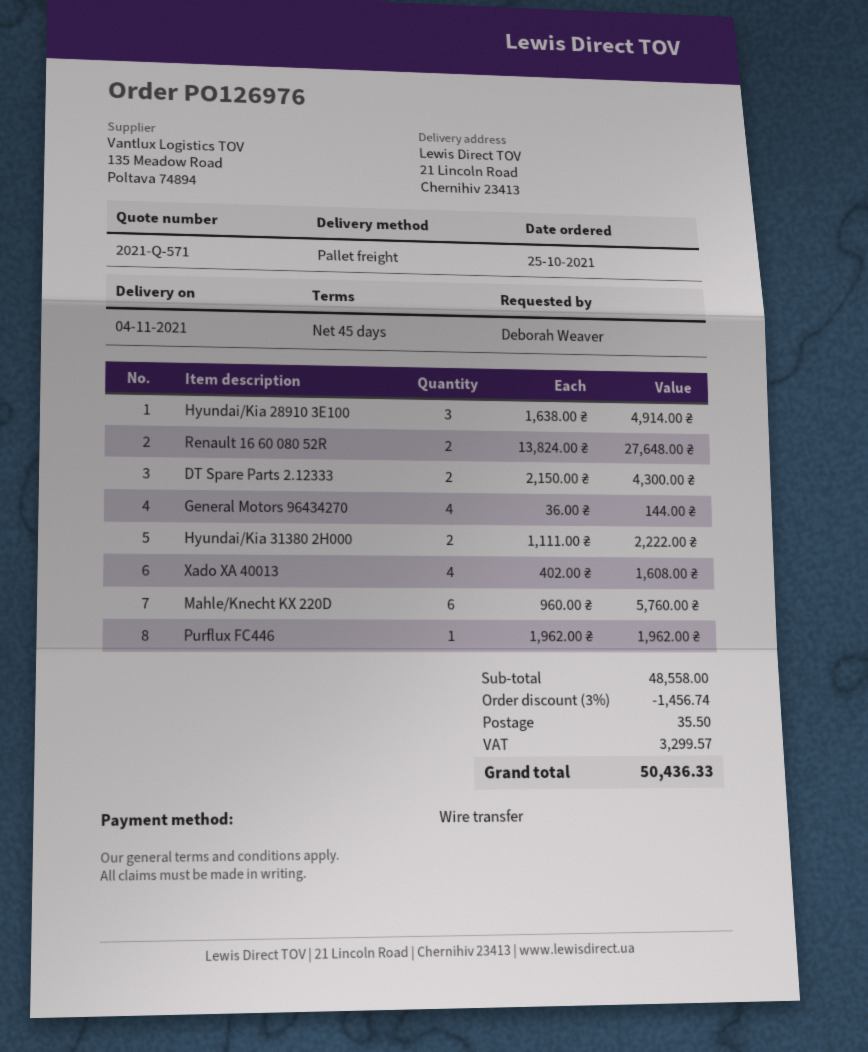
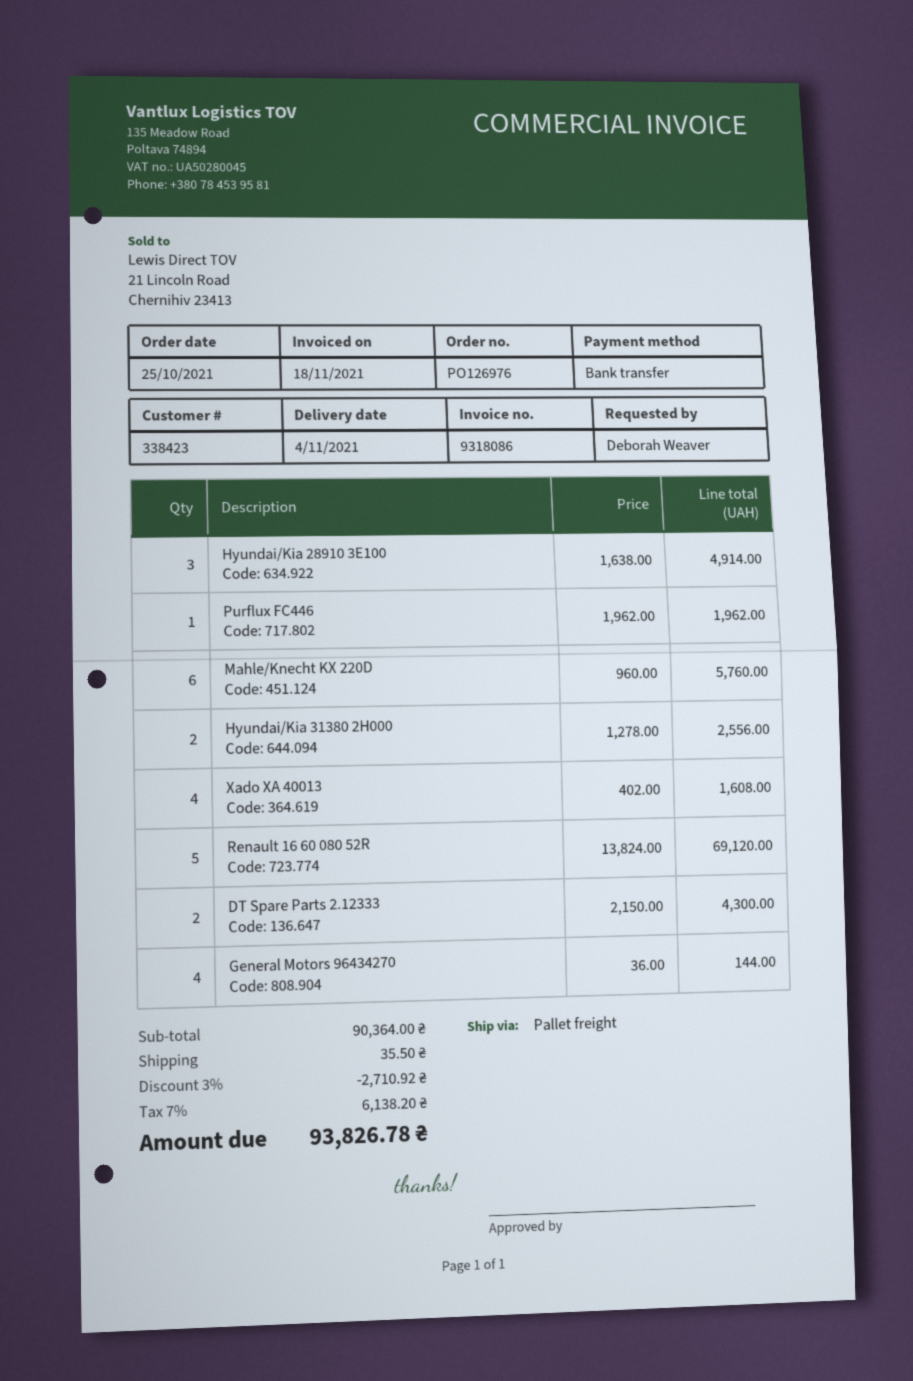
Renault 16 60 080 52R: 2 x 13824.00 = 27648.00 -> 5 x 13824.00 = 69120.00
Hyundai/Kia 31380 2H000: 2 x 1111.00 = 2222.00 -> 2 x 1278.00 = 2556.00
subtotal: 48558.00 -> 90364.00
discount: 3% = 1456.74 -> 3% = 2710.92
tax: 3299.57 -> 6138.20
total: 50436.33 -> 93826.78

